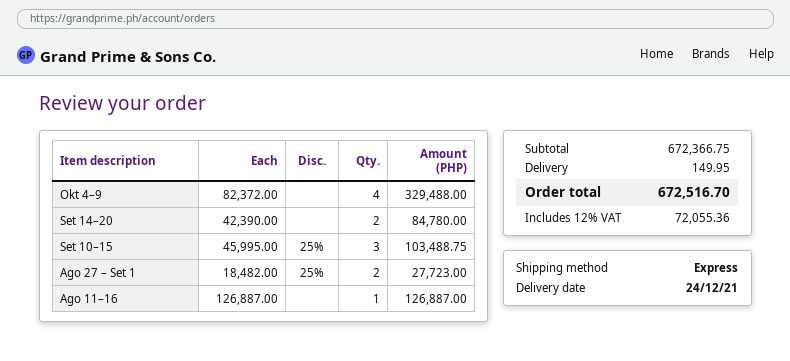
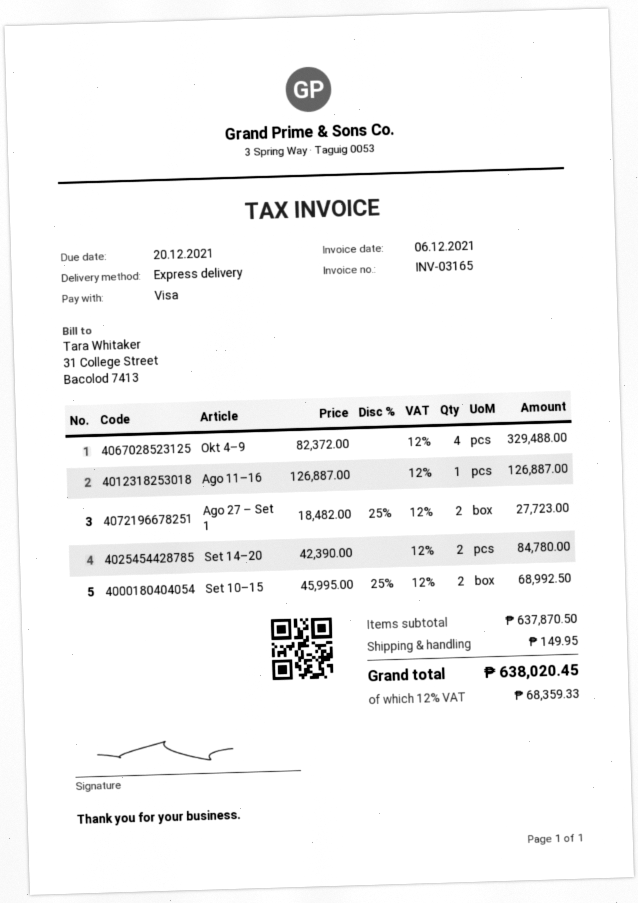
Set 10–15: 3 x 45995.00 - 25% = 103488.75 -> 2 x 45995.00 - 25% = 68992.50
subtotal: 672366.75 -> 637870.50
tax: 12% = 72055.36 -> 12% = 68359.33
total: 672516.70 -> 638020.45

